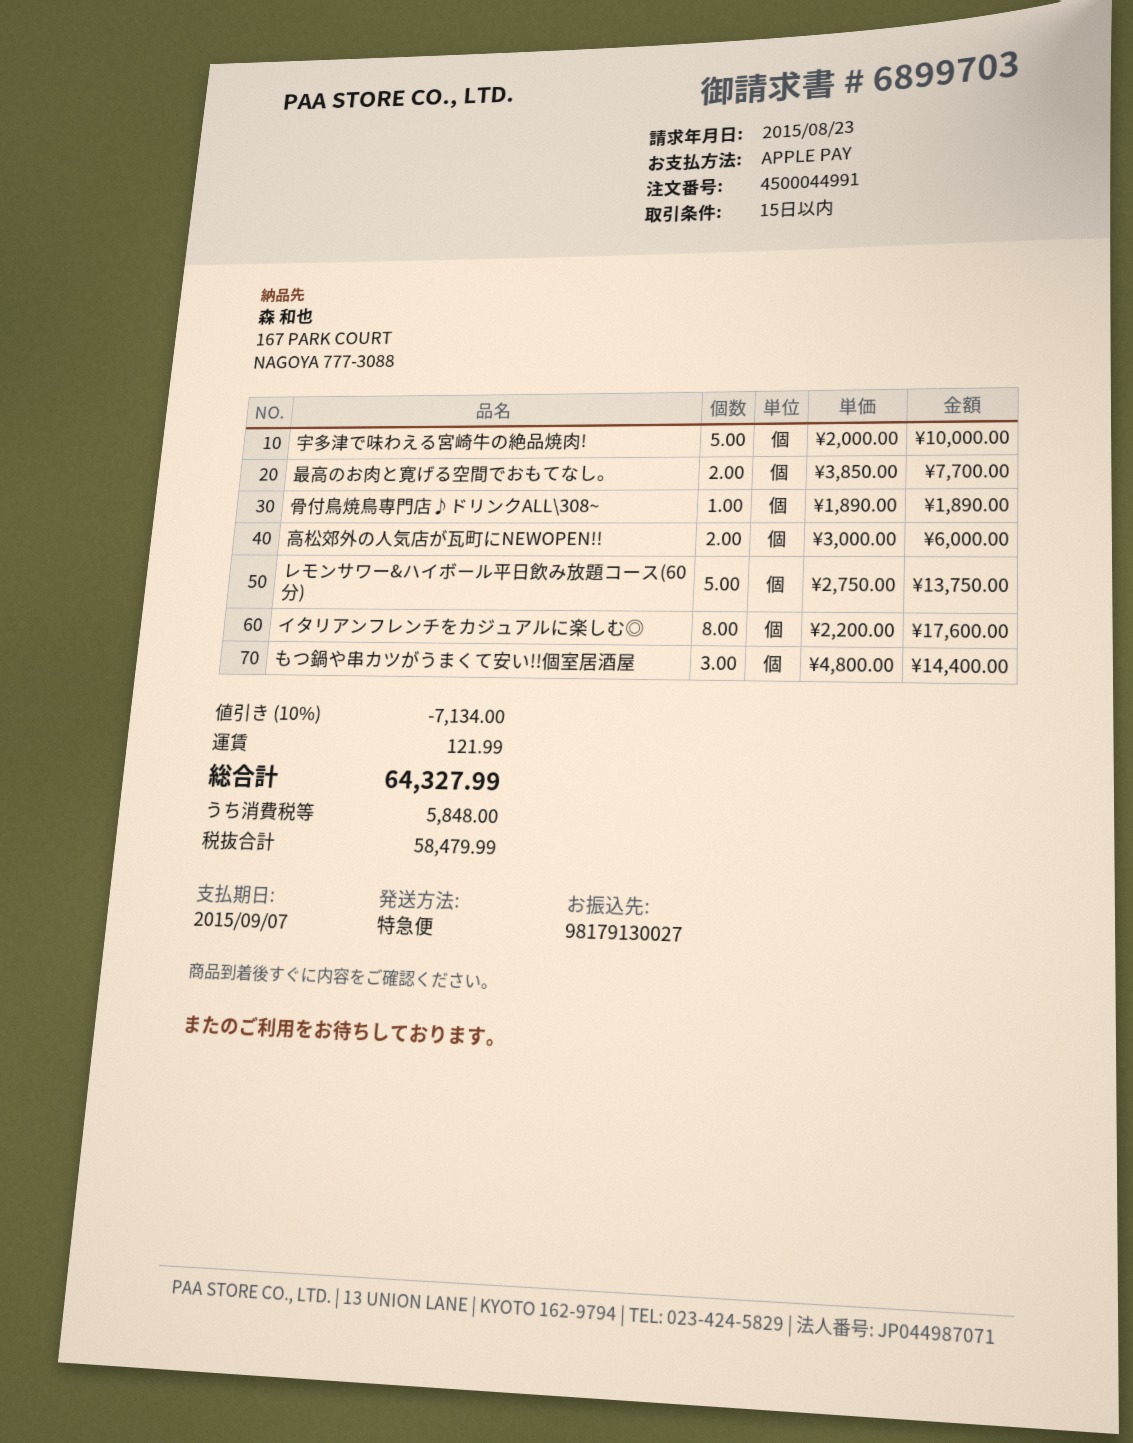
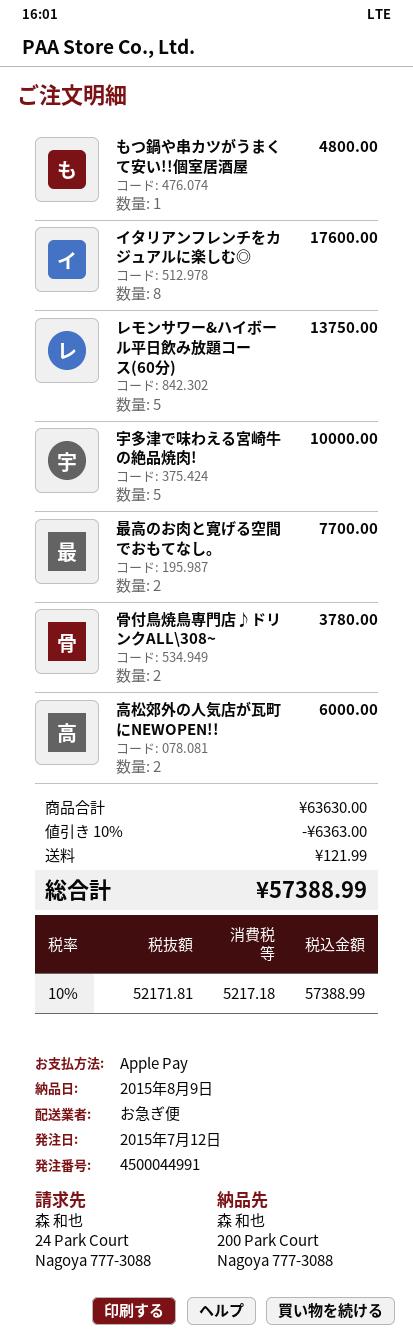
ship to: 167 PARK COURT, NAGOYA 777-3088 -> 200 Park Court, Nagoya 777-3088
骨付鳥焼鳥専門店♪ドリンクALL\308~: 1 for 1890.00 -> 2 for 3780.00
もつ鍋や串カツがうまくて安い!!個室居酒屋: 3 for 14400.00 -> 1 for 4800.00
discount: 10% = 7134.00 -> 10% = 6363.00
net: 58479.99 -> 52171.81
tax: 5848.00 -> 5217.18
total: 64327.99 -> 57388.99

